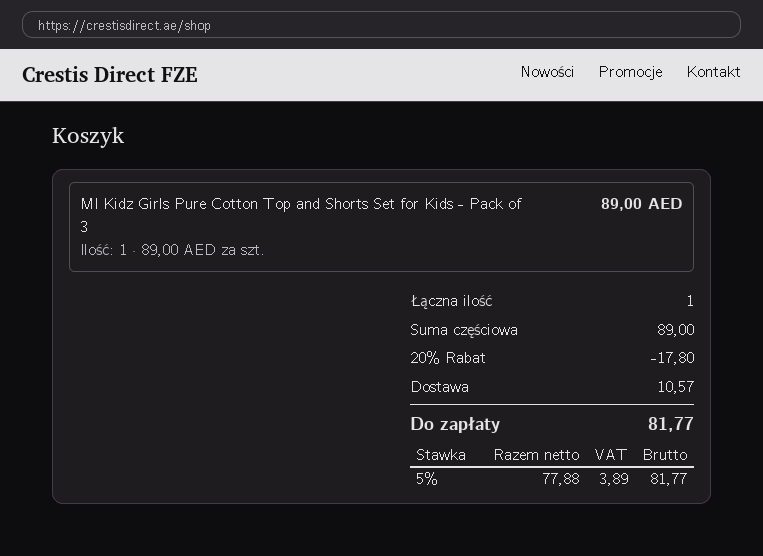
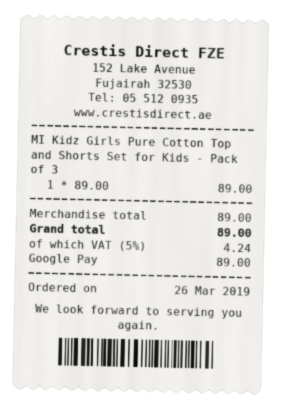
discount: 20% = 17.80 -> none
shipping: 10.57 -> none
tax: 5% = 3.89 -> 5% = 4.24
total: 81.77 -> 89.00

